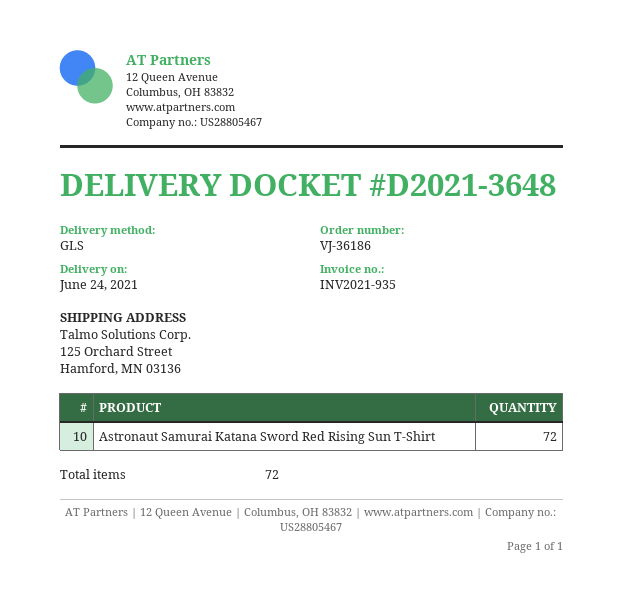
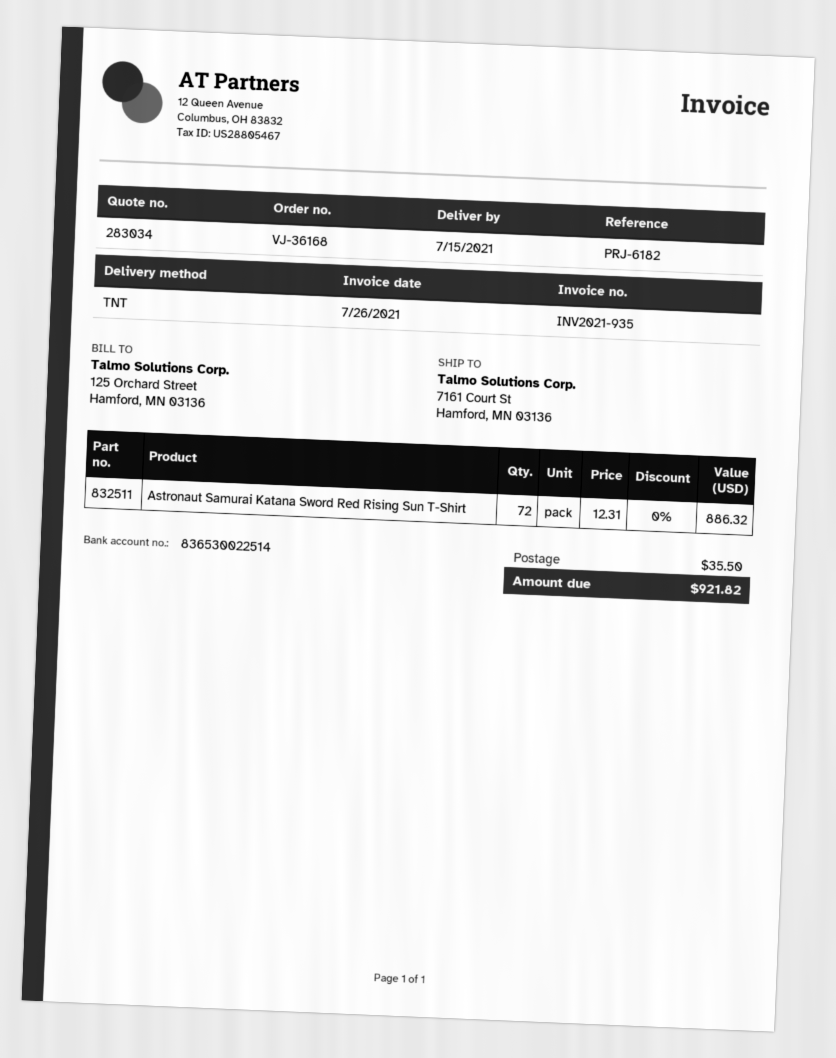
order number: VJ-36186 -> VJ-36168
delivery date: 2021-06-24 -> 2021-07-15
shipping method: GLS -> TNT
ship to: 125 Orchard Street, Hamford, MN 03136 -> 7161 Court St, Hamford, MN 03136

